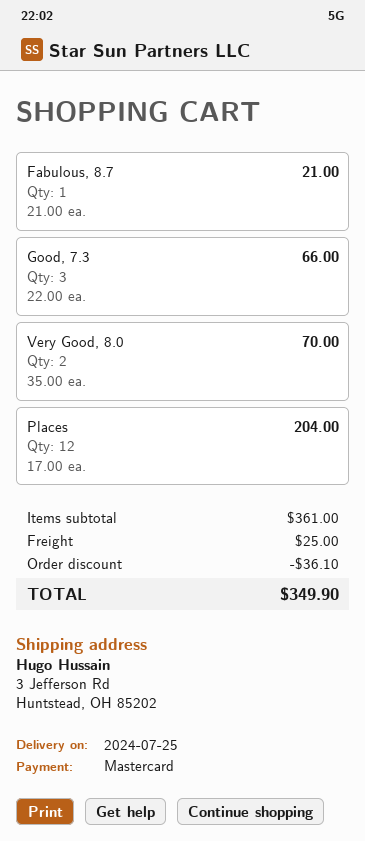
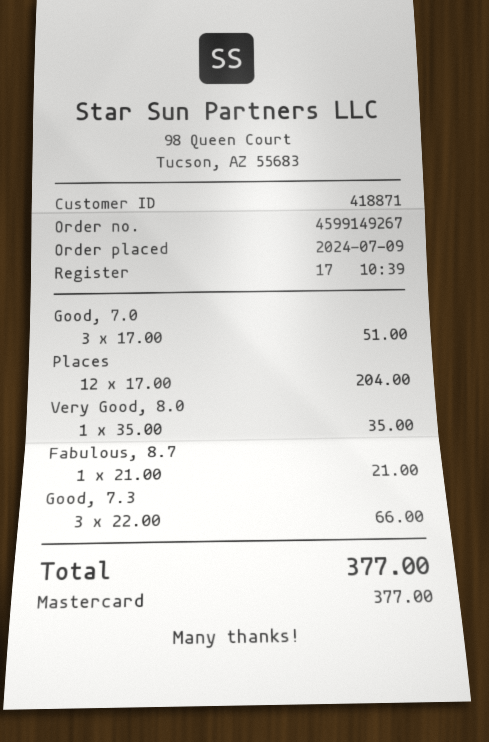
Very Good, 8.0: 2 x 35.00 = 70.00 -> 1 x 35.00 = 35.00
Good, 7.0: none -> 3 x 17.00 = 51.00
discount: 36.10 -> none
shipping: 25.00 -> none
total: 349.90 -> 377.00

